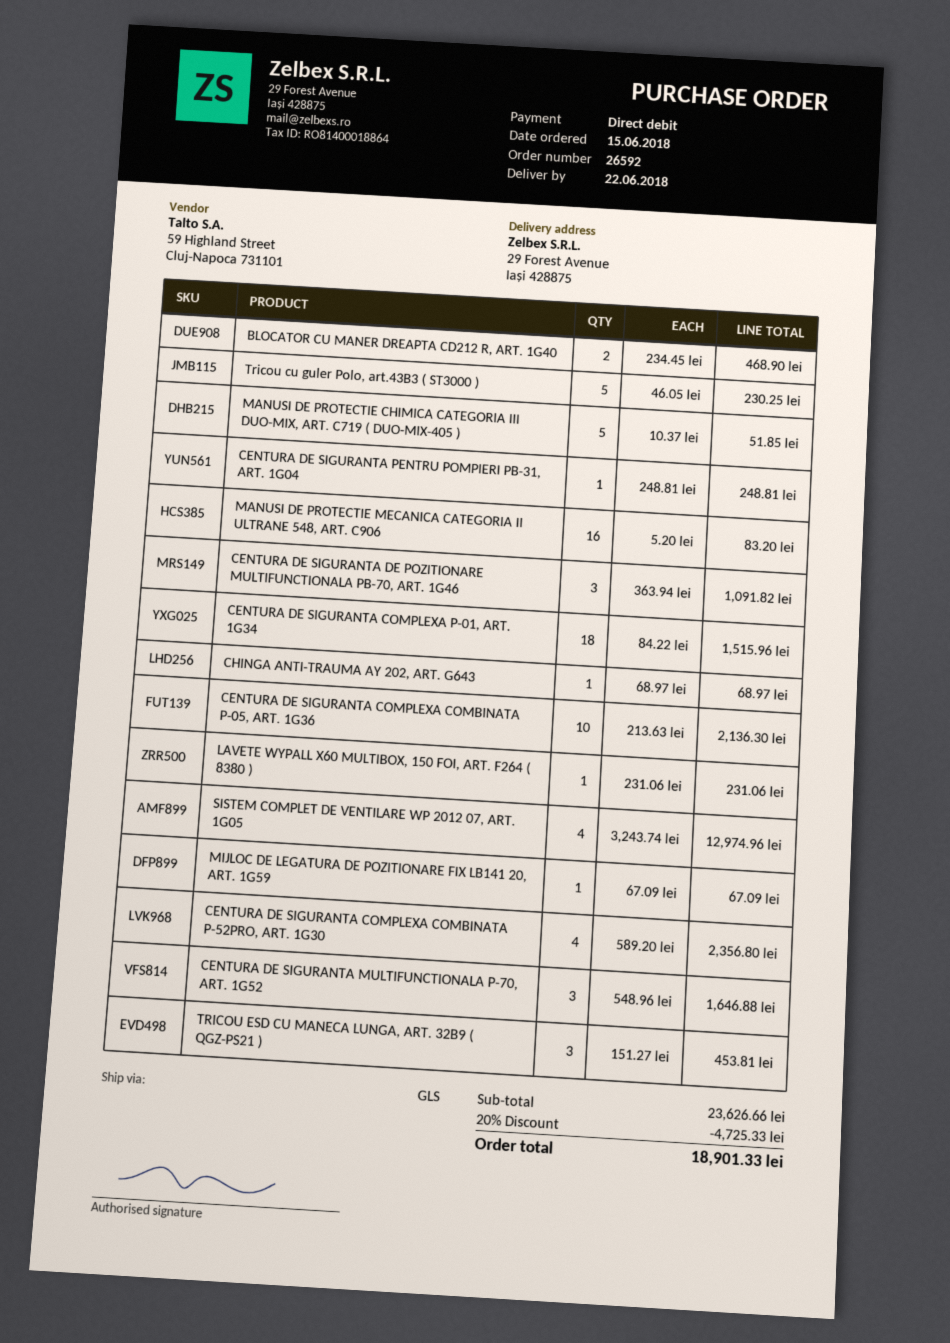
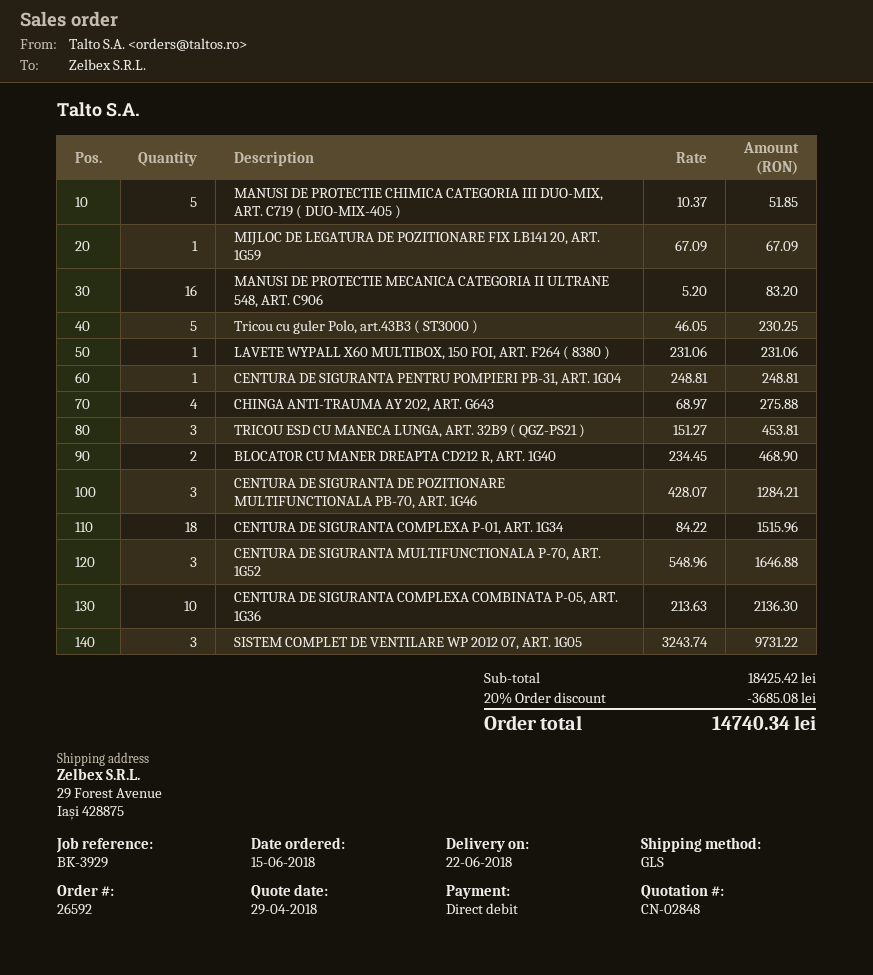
CENTURA DE SIGURANTA DE POZITIONARE MULTIFUNCTIONALA PB-70, ART. 1G46: 3 x 363.94 = 1091.82 -> 3 x 428.07 = 1284.21
CHINGA ANTI-TRAUMA AY 202, ART. G643: 1 x 68.97 = 68.97 -> 4 x 68.97 = 275.88
SISTEM COMPLET DE VENTILARE WP 2012 07, ART. 1G05: 4 x 3243.74 = 12974.96 -> 3 x 3243.74 = 9731.22
CENTURA DE SIGURANTA COMPLEXA COMBINATA P-52PRO, ART. 1G30: 4 x 589.20 = 2356.80 -> none
subtotal: 23626.66 -> 18425.42
discount: 20% = 4725.33 -> 20% = 3685.08
total: 18901.33 -> 14740.34

